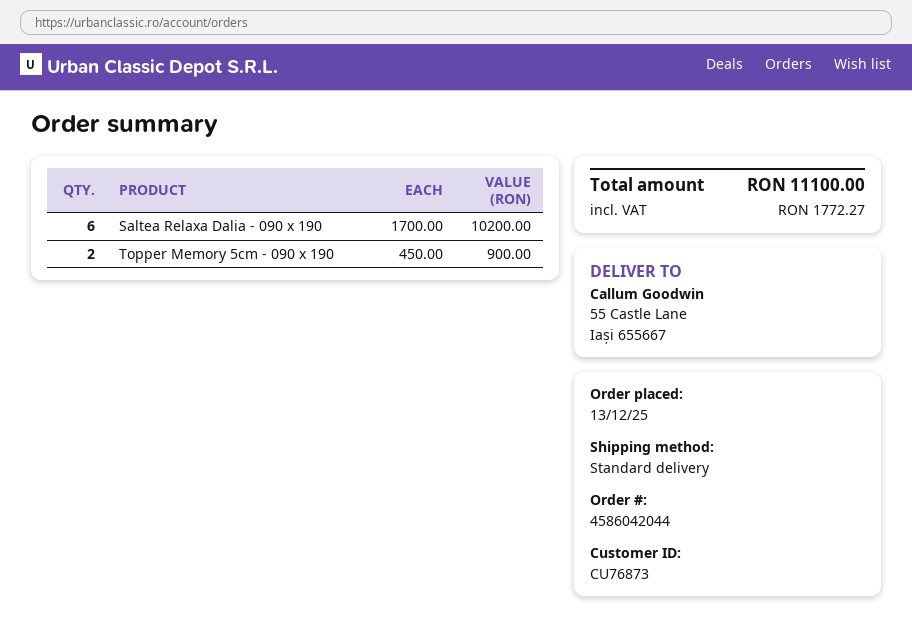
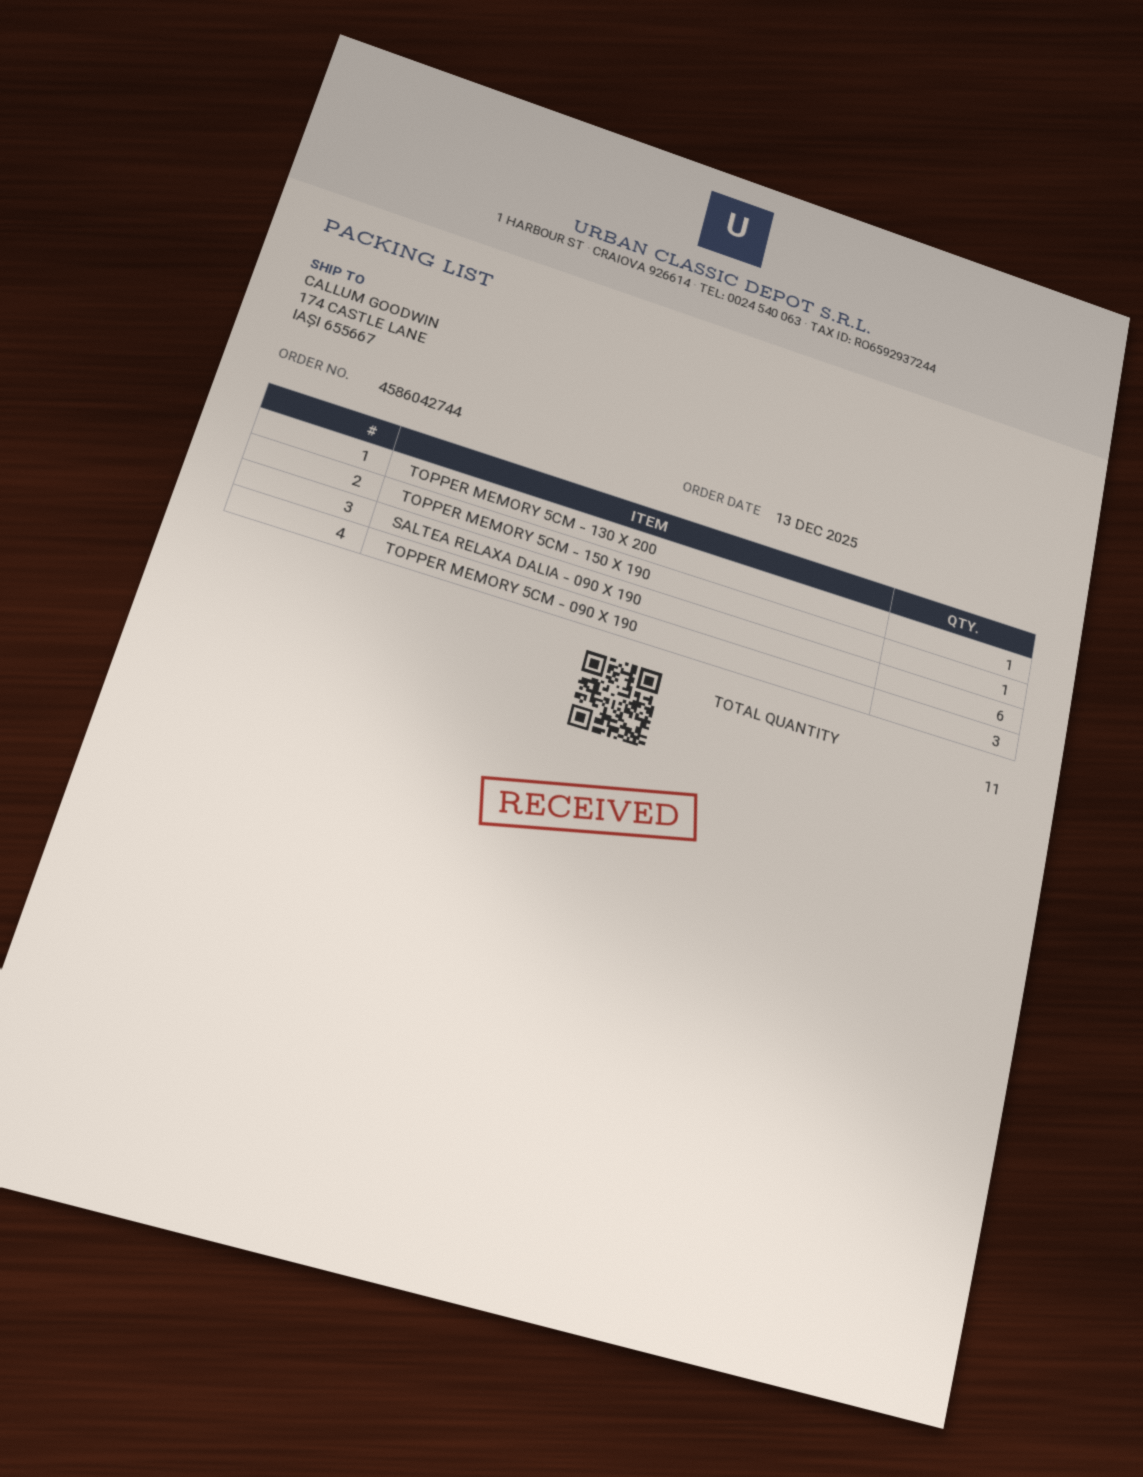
order number: 4586042044 -> 4586042744
ship to: 55 Castle Lane, Iași 655667 -> 174 CASTLE LANE, IAȘI 655667
Topper Memory 5cm - 090 x 190: 2 -> 3
TOPPER MEMORY 5CM - 130 X 200: none -> 1
TOPPER MEMORY 5CM - 150 X 190: none -> 1

